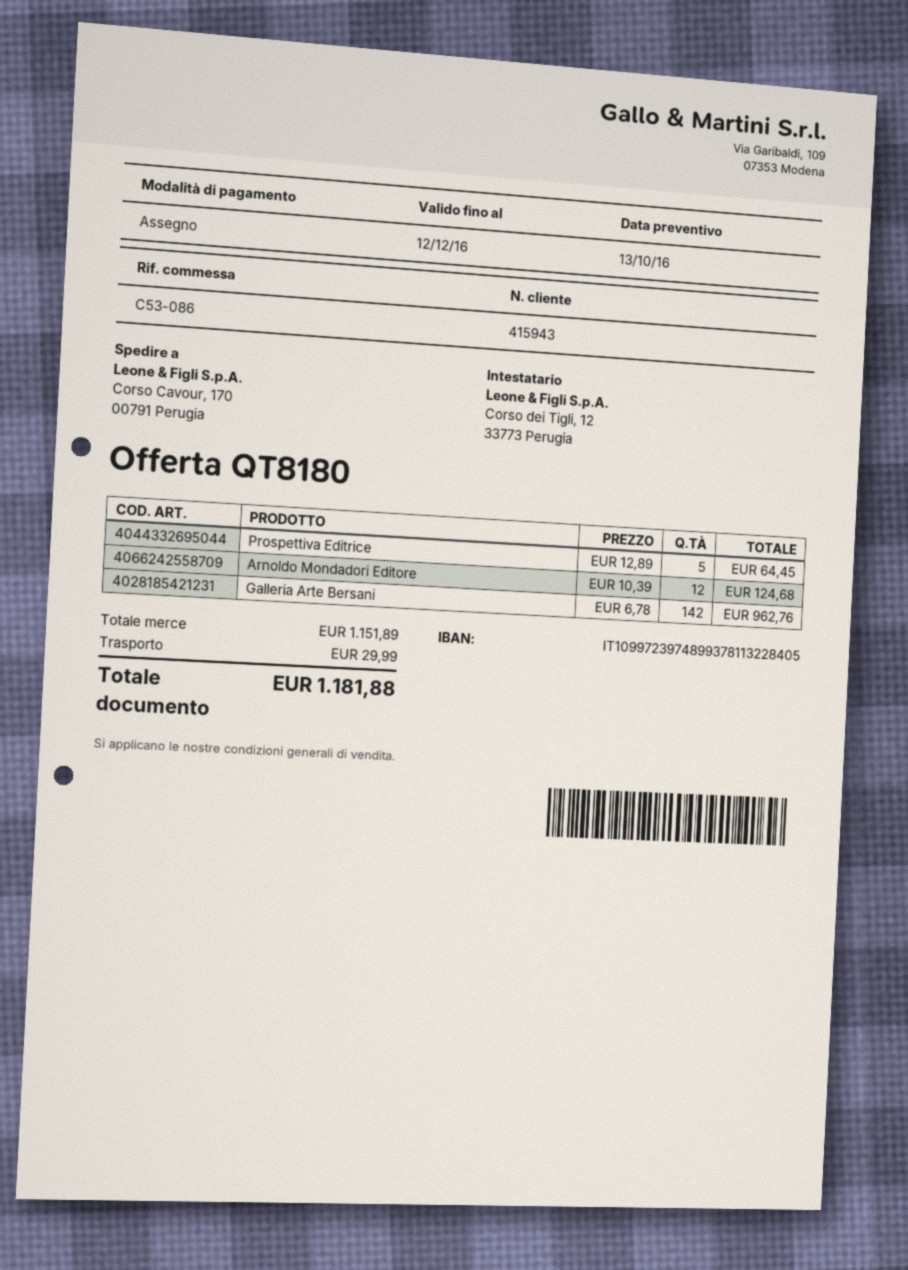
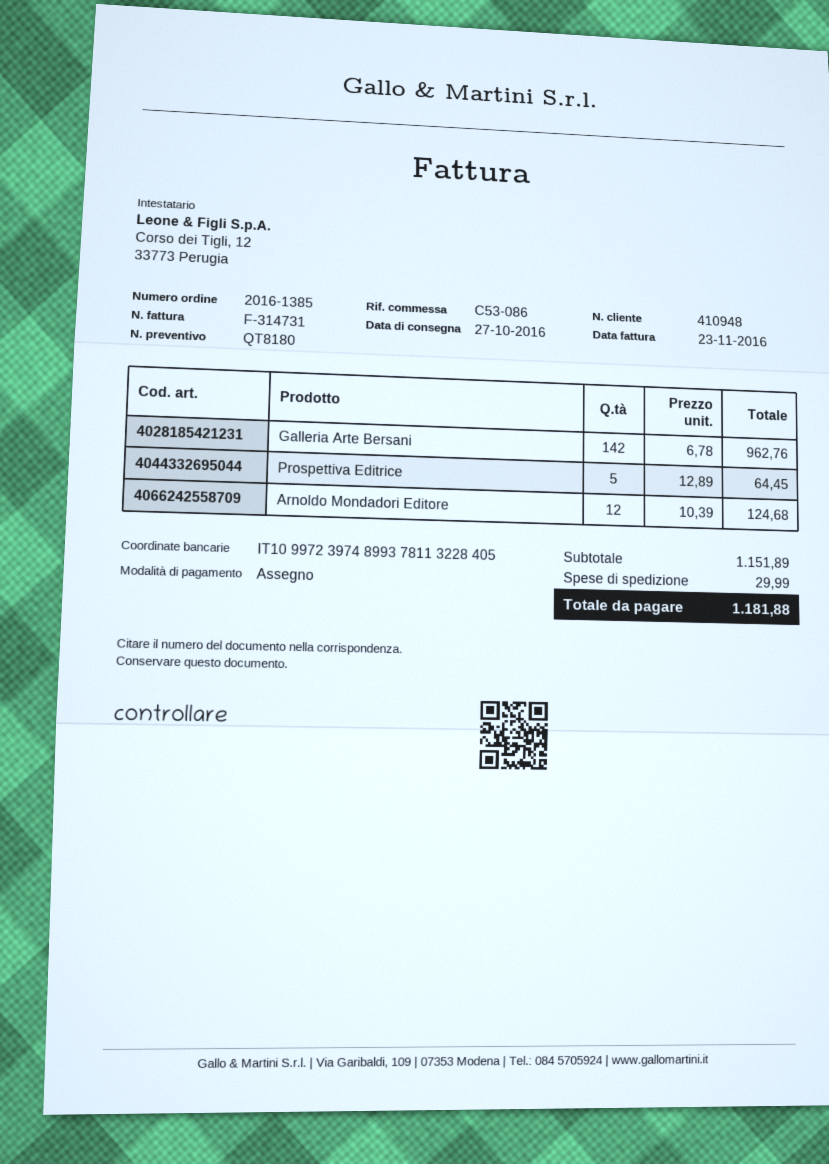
customer number: 415943 -> 410948

